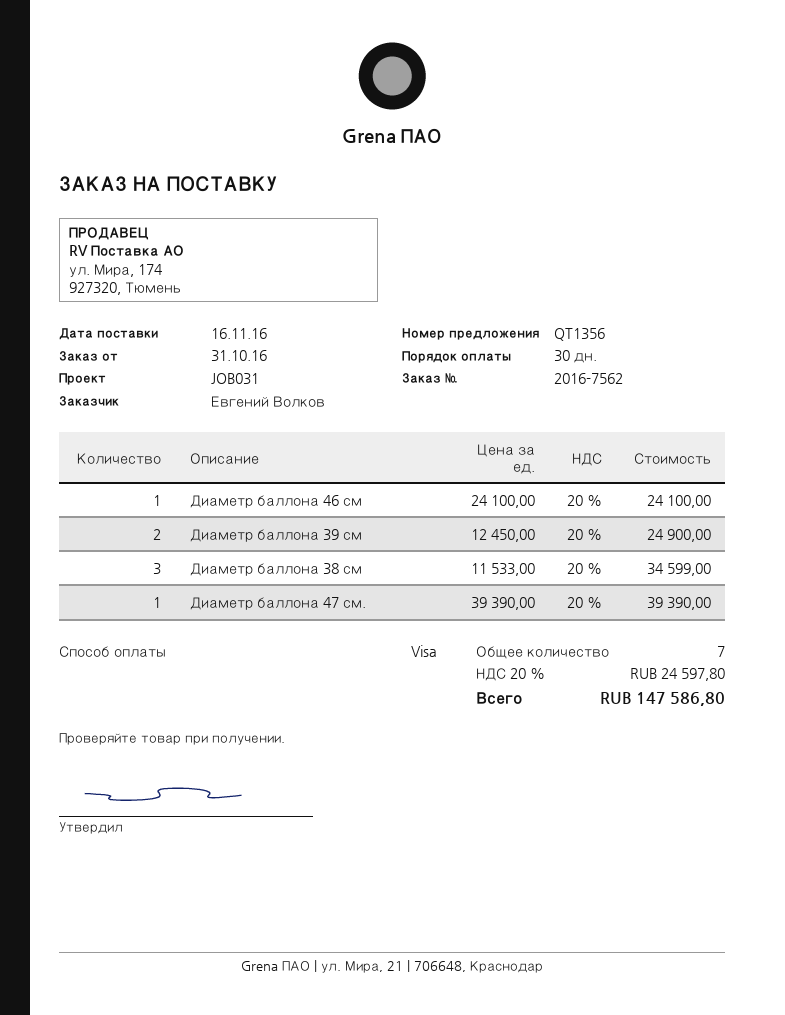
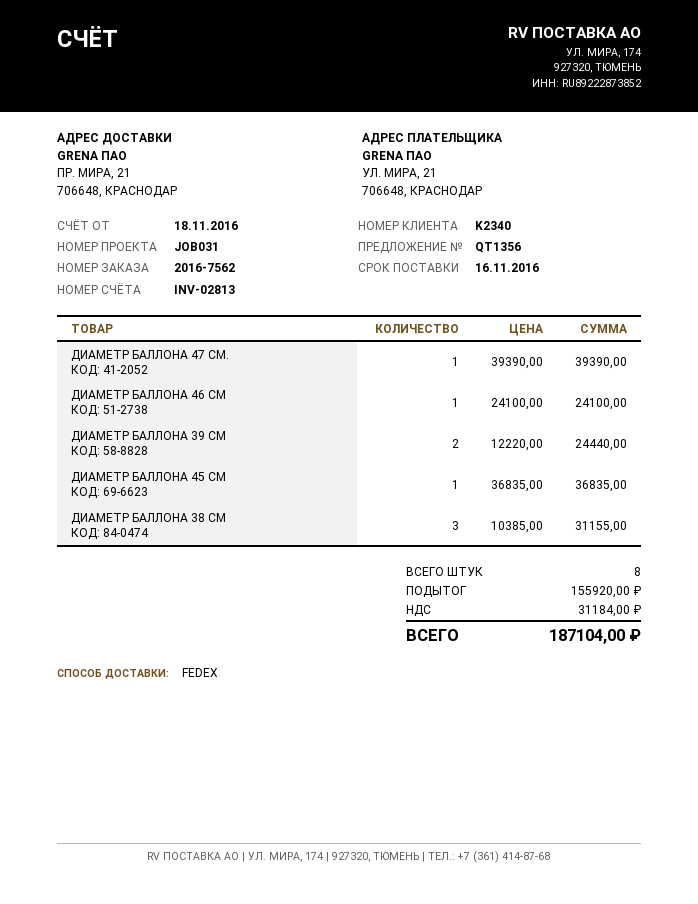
Диаметр баллона 39 см: 2 x 12450.00 = 24900.00 -> 2 x 12220.00 = 24440.00
Диаметр баллона 38 см: 3 x 11533.00 = 34599.00 -> 3 x 10385.00 = 31155.00
ДИАМЕТР БАЛЛОНА 45 СМ: none -> 1 x 36835.00 = 36835.00
total quantity: 7 -> 8
tax: 24597.80 -> 31184.00
total: 147586.80 -> 187104.00

